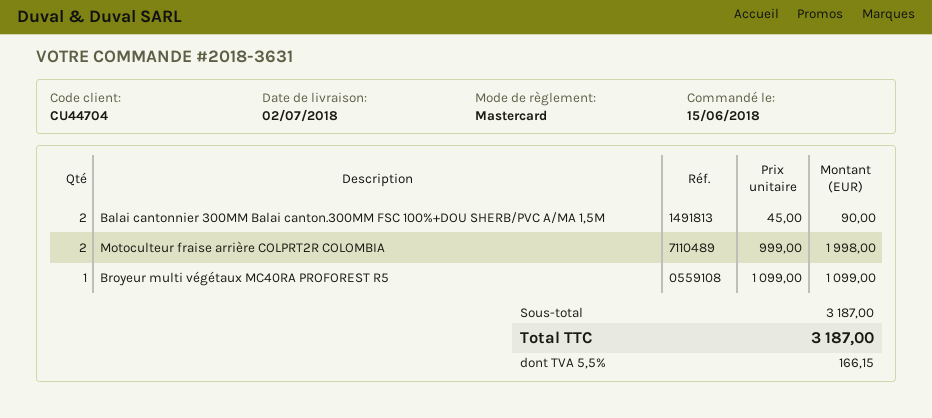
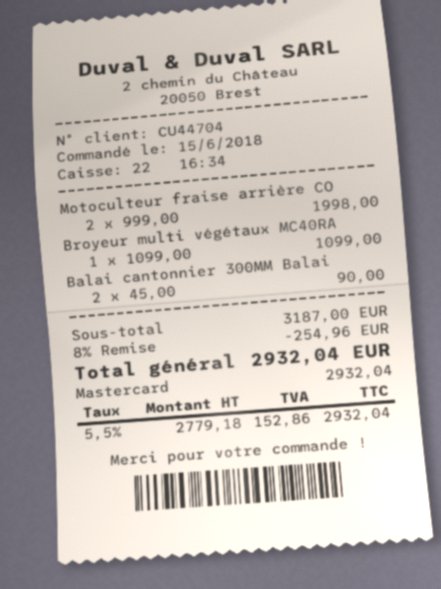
discount: none -> 8% = 254.96
tax: 5.5% = 166.15 -> 5.5% = 152.86
total: 3187.00 -> 2932.04

